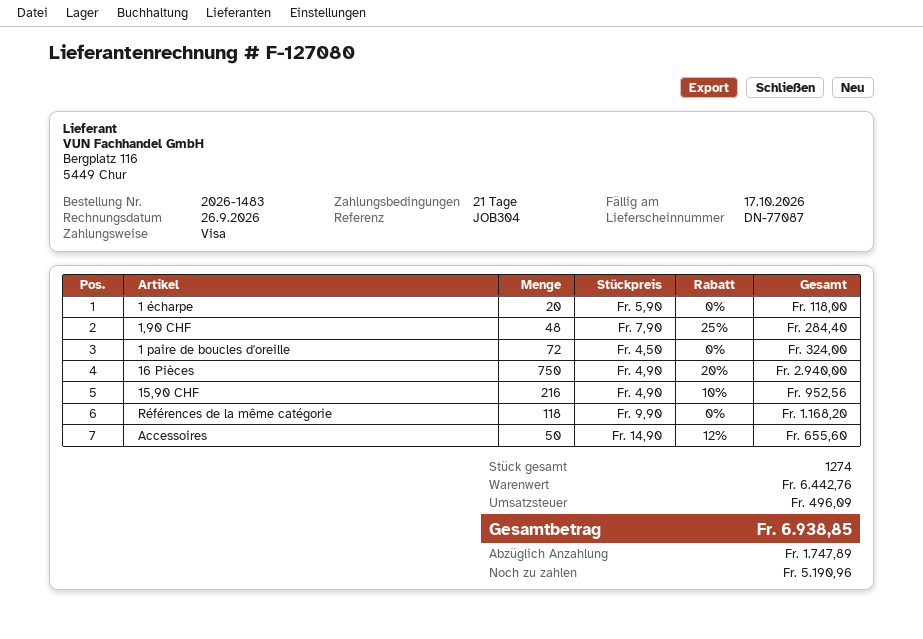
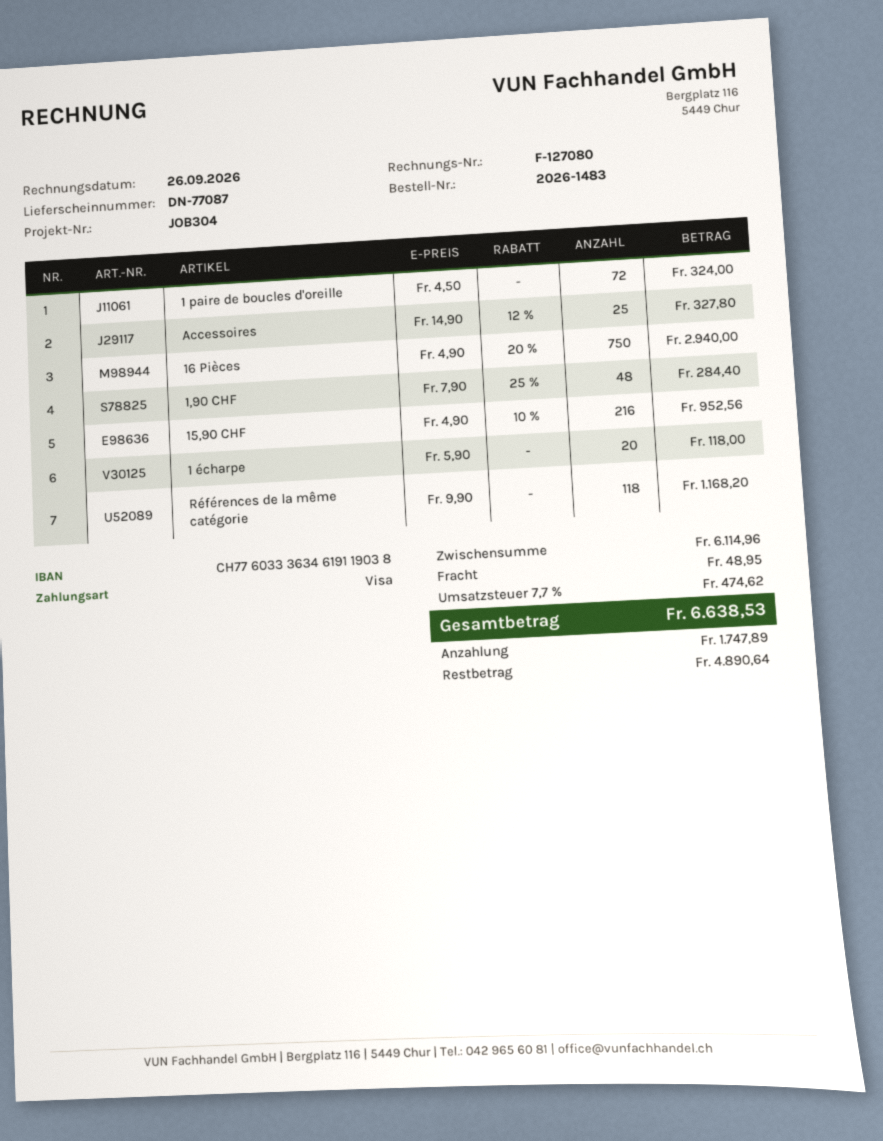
Accessoires: 50 x 14.90 - 12% = 655.60 -> 25 x 14.90 - 12% = 327.80
subtotal: 6442.76 -> 6114.96
shipping: none -> 48.95
tax: 496.09 -> 474.62
total: 6938.85 -> 6638.53
balance: 5190.96 -> 4890.64

